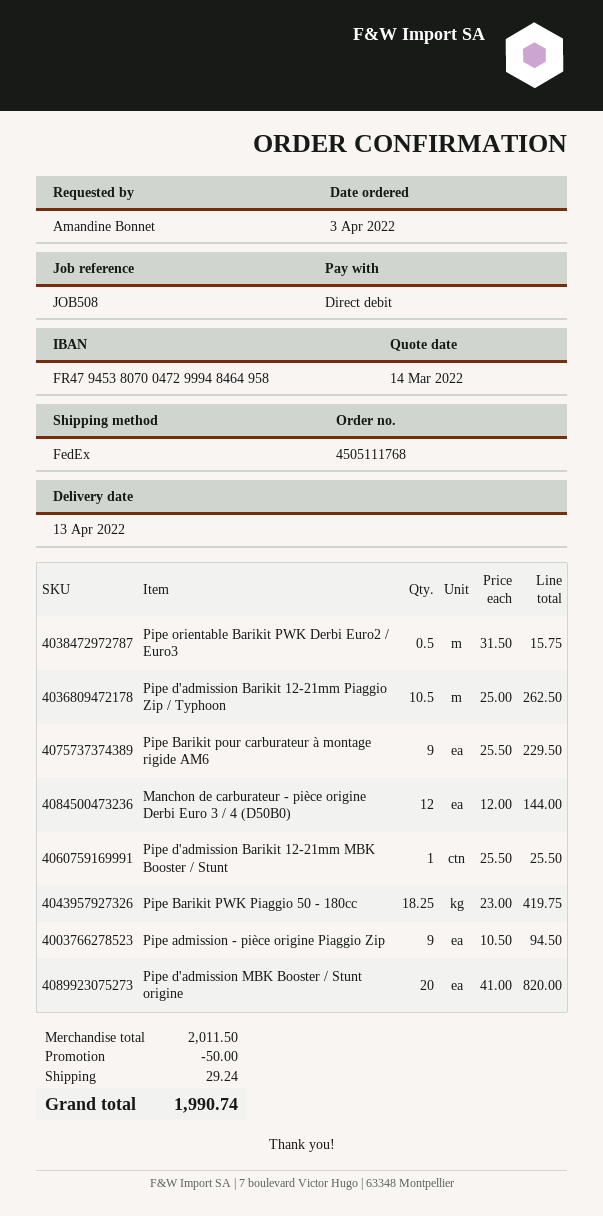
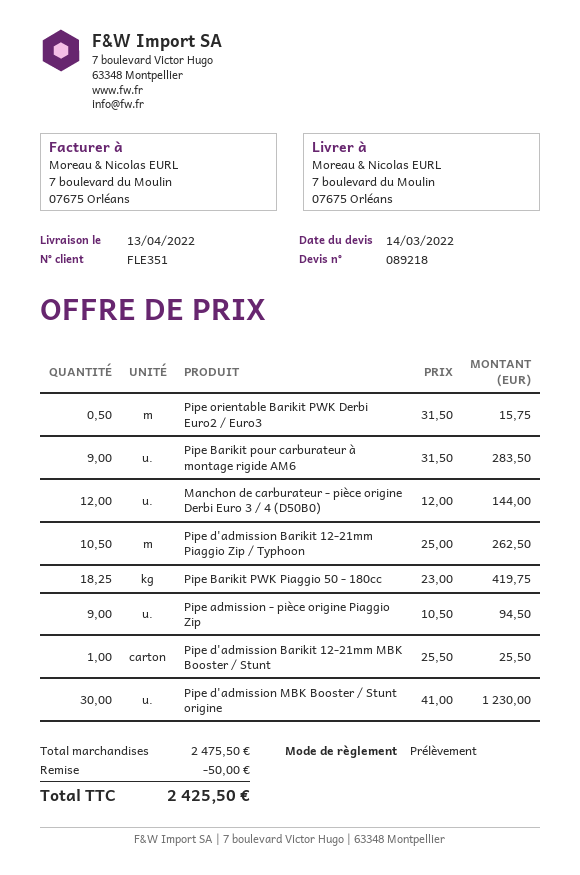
Pipe Barikit pour carburateur à montage rigide AM6: 9 x 25.50 = 229.50 -> 9 x 31.50 = 283.50
Pipe d'admission MBK Booster / Stunt origine: 20 x 41.00 = 820.00 -> 30 x 41.00 = 1230.00
subtotal: 2011.50 -> 2475.50
shipping: 29.24 -> none
total: 1990.74 -> 2425.50

